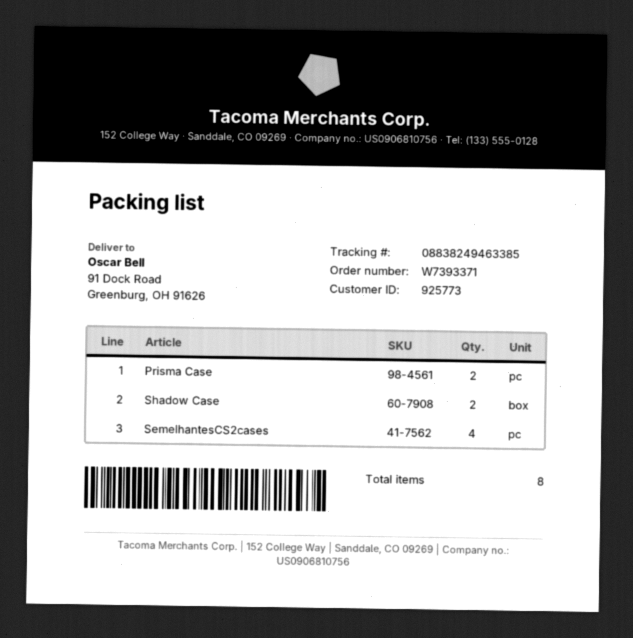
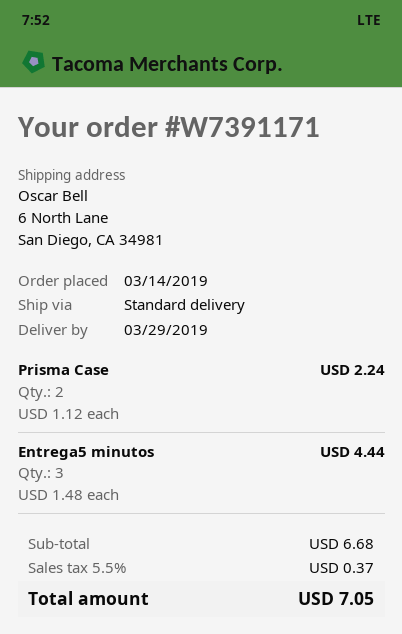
order number: W7393371 -> W7391171
ship to: 91 Dock Road, Greenburg, OH 91626 -> 6 North Lane, San Diego, CA 34981
Shadow Case: 2 -> none
SemelhantesCS2cases: 4 -> none
Entrega5 minutos: none -> 3

